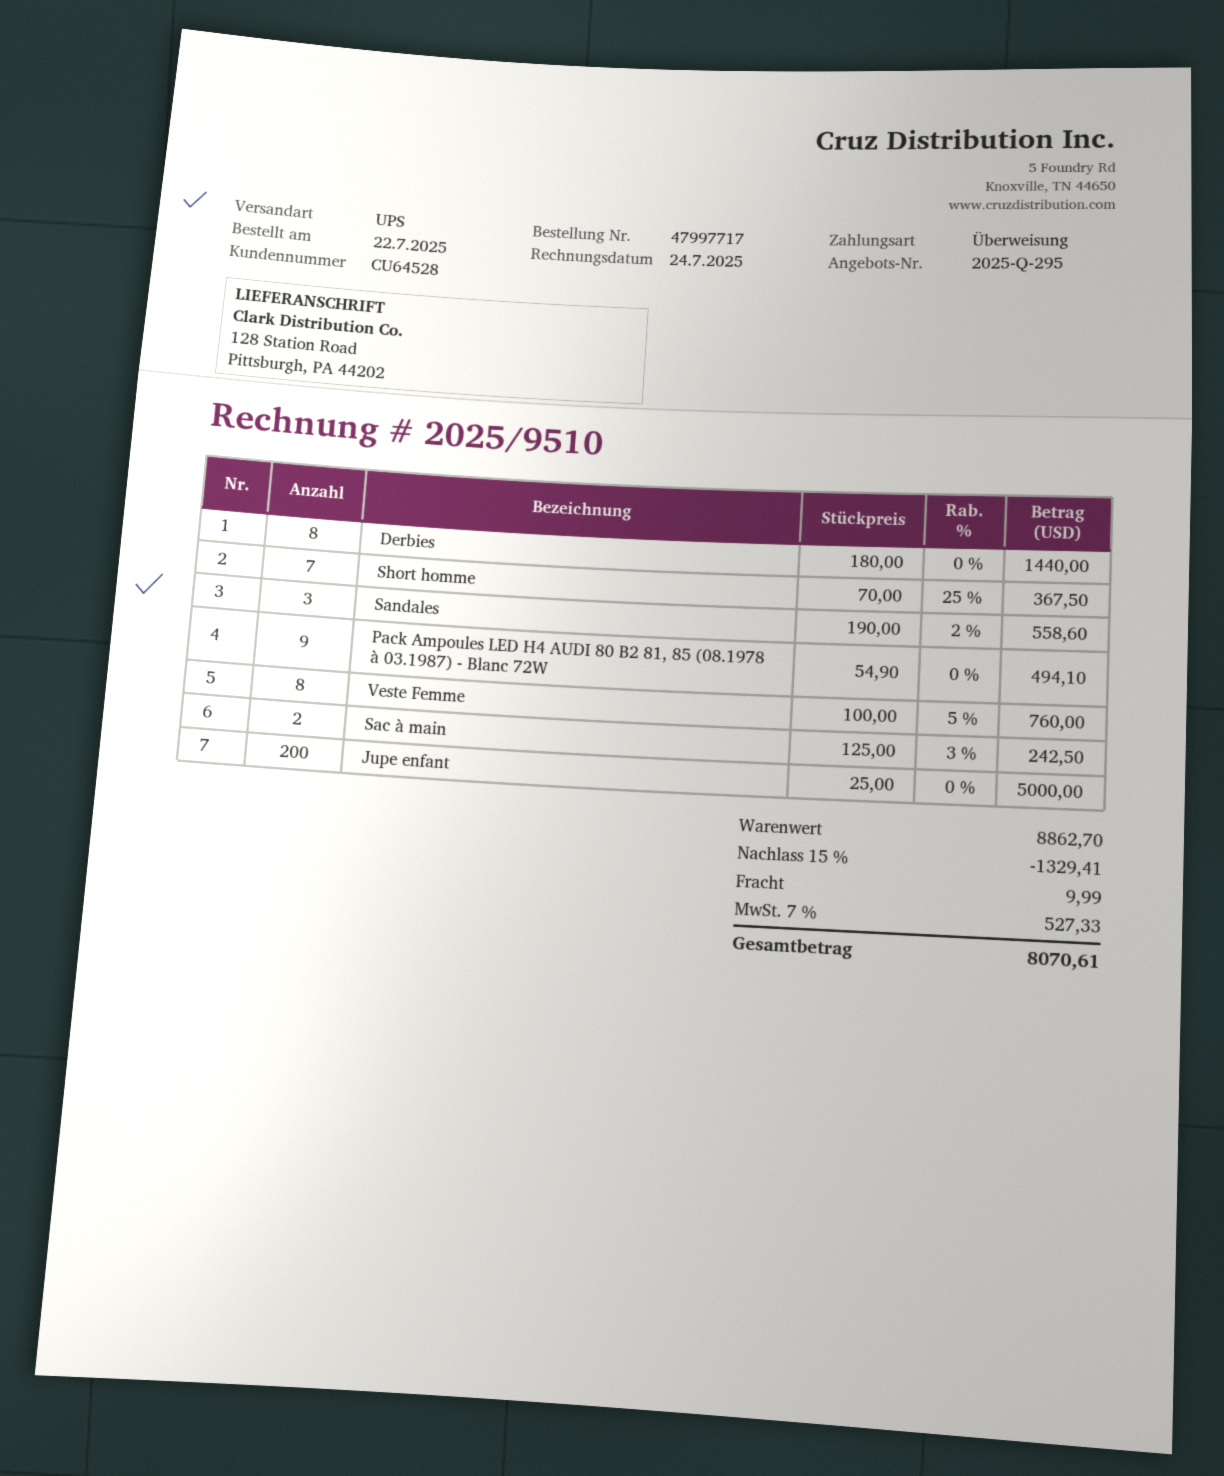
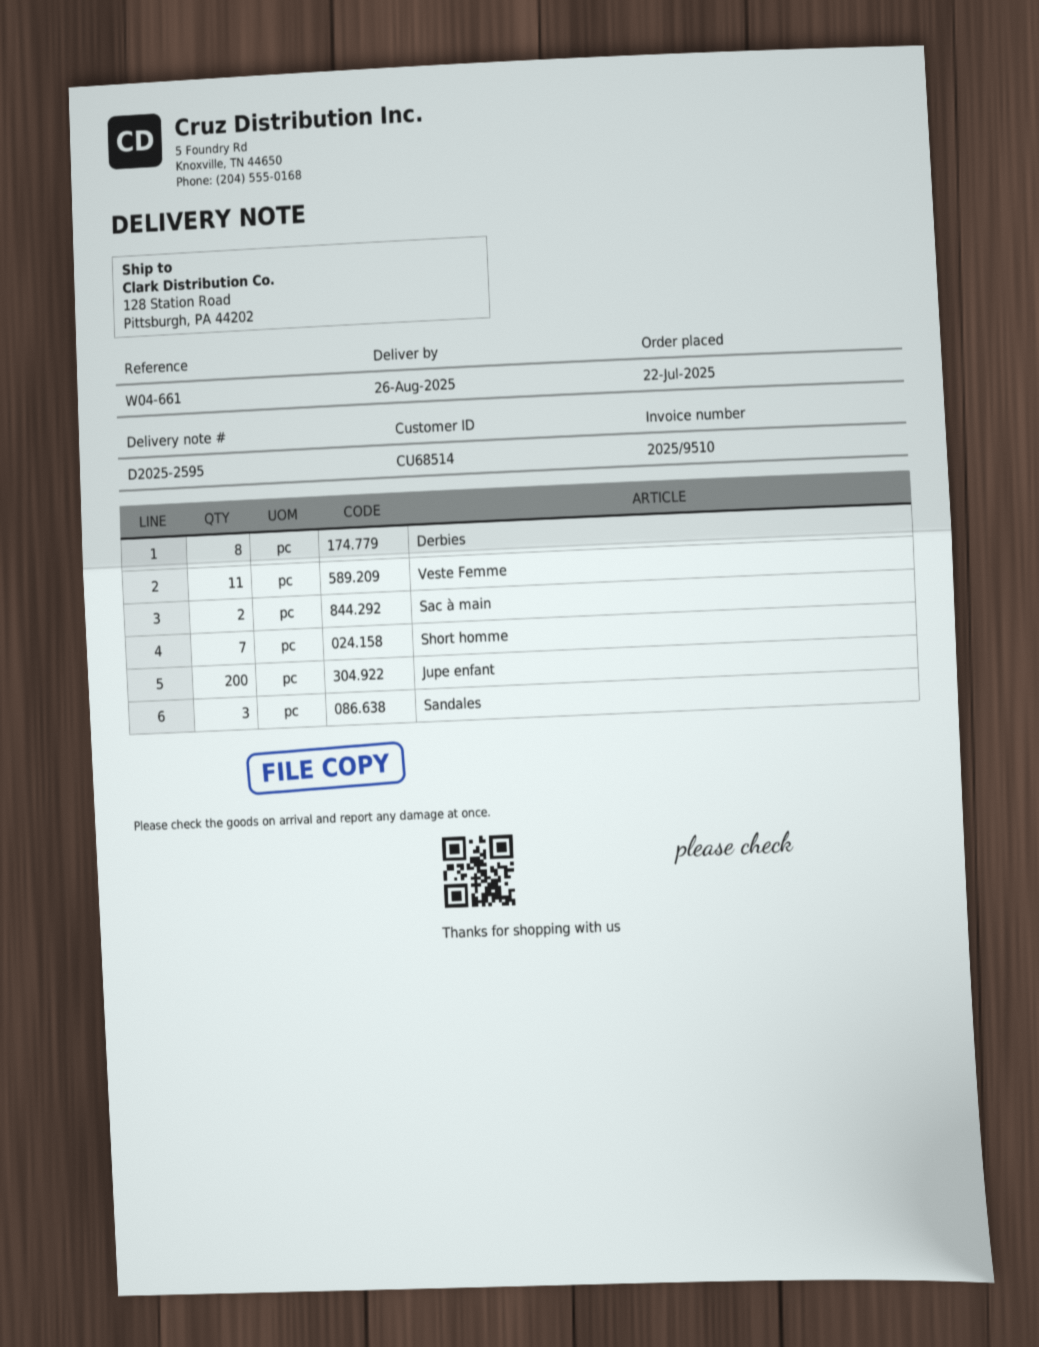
customer number: CU64528 -> CU68514
Pack Ampoules LED H4 AUDI 80 B2 81, 85 (08.1978 à 03.1987) - Blanc 72W: 9 -> none
Veste Femme: 8 -> 11

